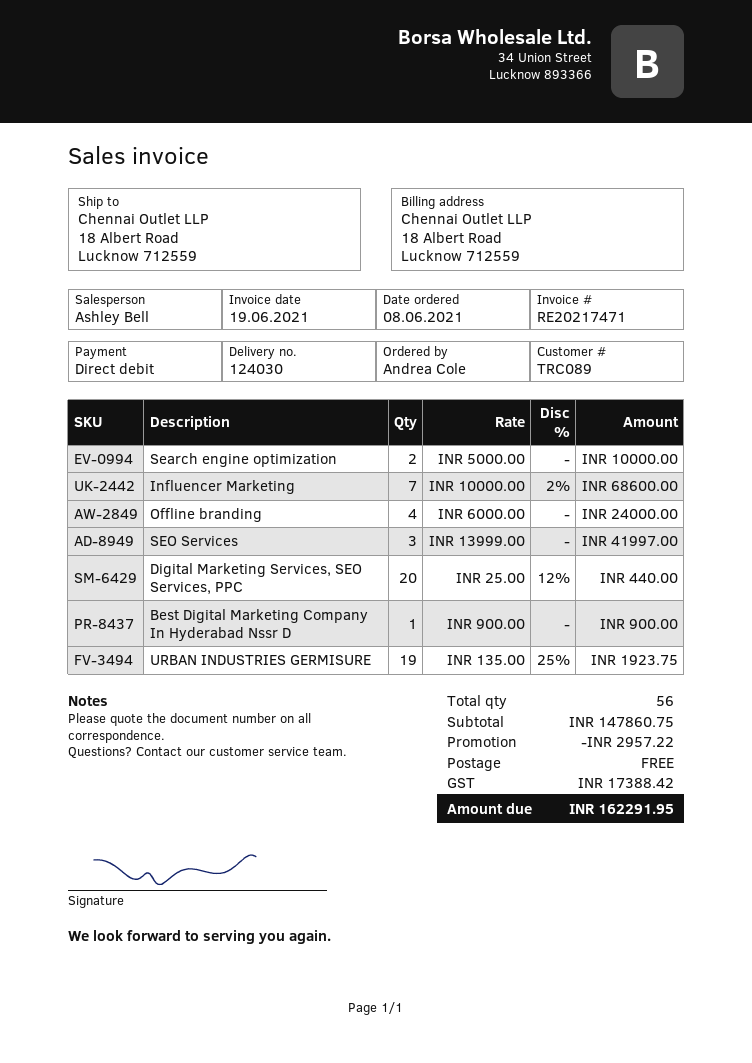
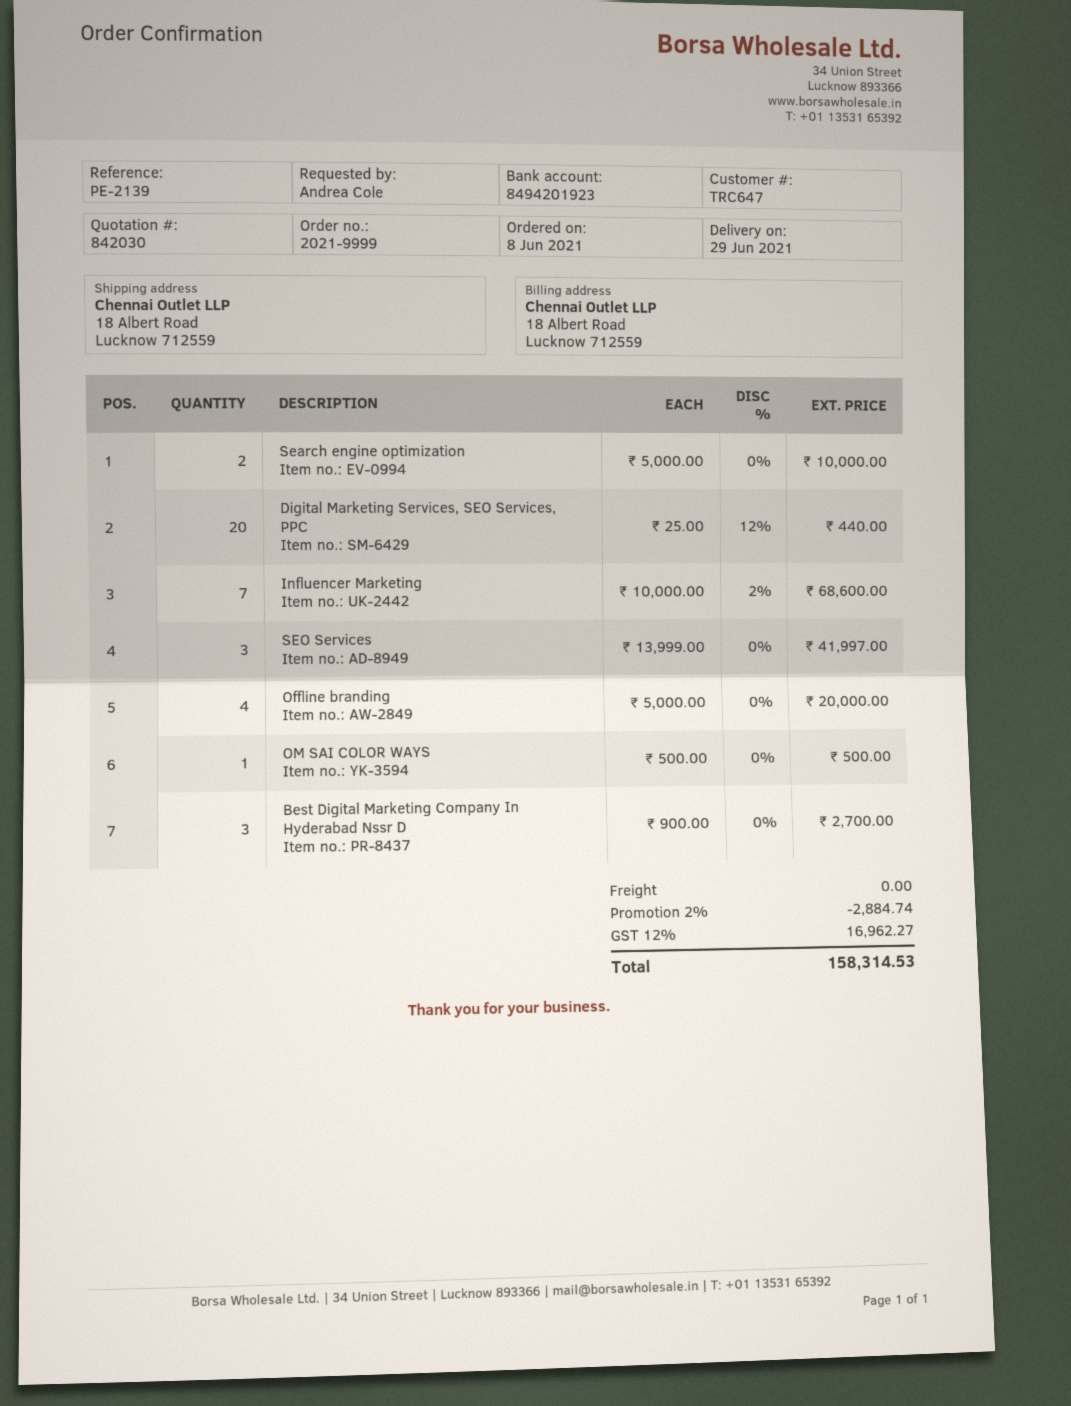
customer number: TRC089 -> TRC647
Offline branding: 4 x 6000.00 = 24000.00 -> 4 x 5000.00 = 20000.00
Best Digital Marketing Company In Hyderabad Nssr D: 1 x 900.00 = 900.00 -> 3 x 900.00 = 2700.00
URBAN INDUSTRIES GERMISURE: 19 x 135.00 - 25% = 1923.75 -> none
OM SAI COLOR WAYS: none -> 1 x 500.00 = 500.00
discount: 2957.22 -> 2884.74
tax: 17388.42 -> 16962.27
total: 162291.95 -> 158314.53

